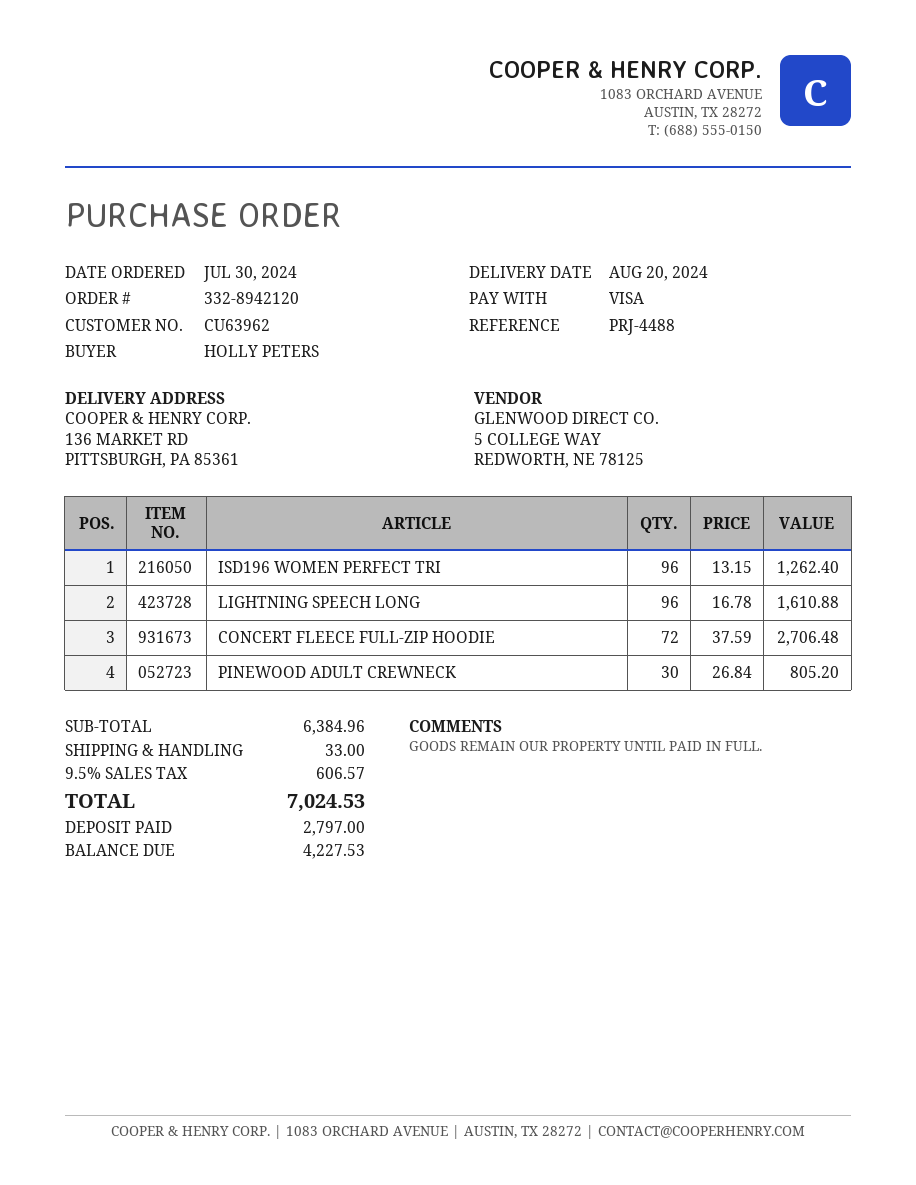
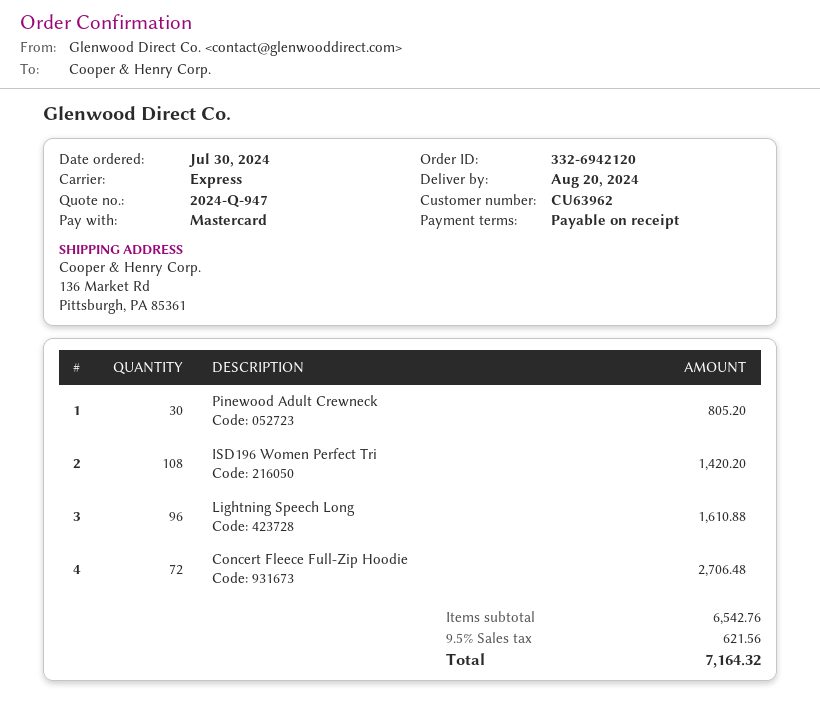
order number: 332-8942120 -> 332-6942120
payment method: Visa -> Mastercard
ISD196 WOMEN PERFECT TRI: 96 for 1262.40 -> 108 for 1420.20
subtotal: 6384.96 -> 6542.76
shipping: 33.00 -> none
tax: 9.5% = 606.57 -> 9.5% = 621.56
total: 7024.53 -> 7164.32

